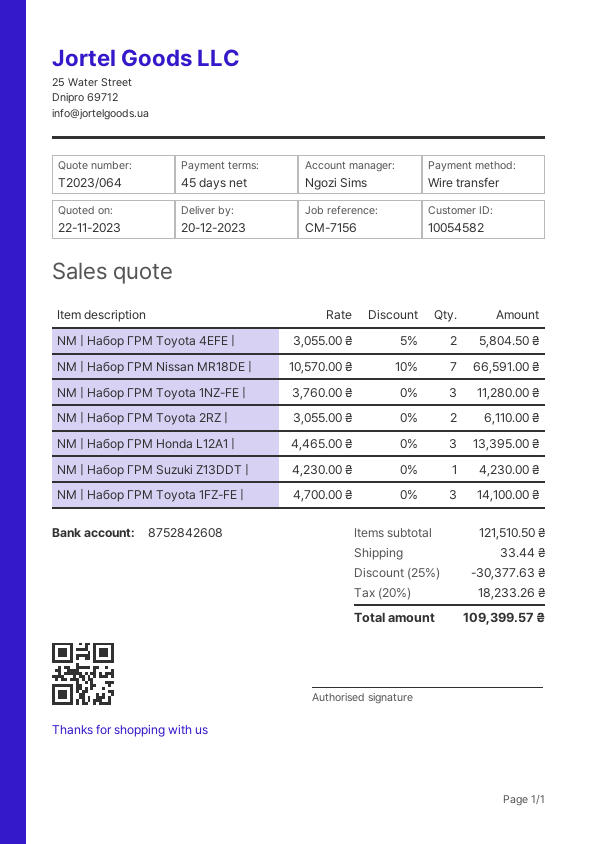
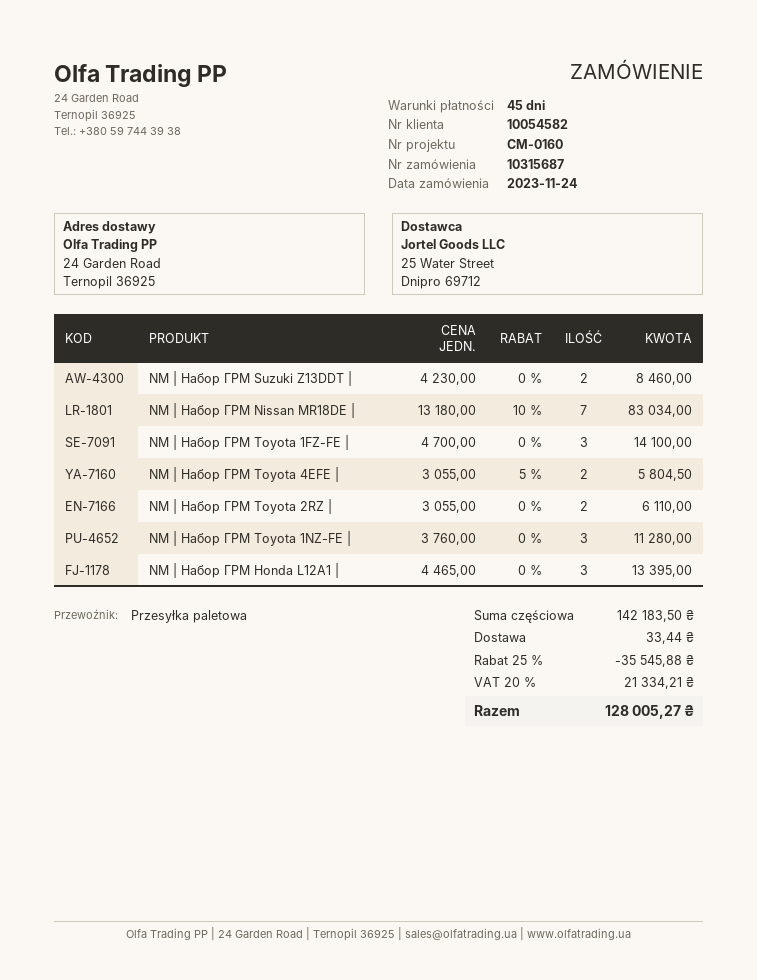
reference: CM-7156 -> CM-0160
NM | Набор ГРМ Nissan MR18DE |: 7 x 10570.00 - 10% = 66591.00 -> 7 x 13180.00 - 10% = 83034.00
NM | Набор ГРМ Suzuki Z13DDT |: 1 x 4230.00 = 4230.00 -> 2 x 4230.00 = 8460.00
subtotal: 121510.50 -> 142183.50
discount: 25% = 30377.63 -> 25% = 35545.88
tax: 20% = 18233.26 -> 20% = 21334.21
total: 109399.57 -> 128005.27

